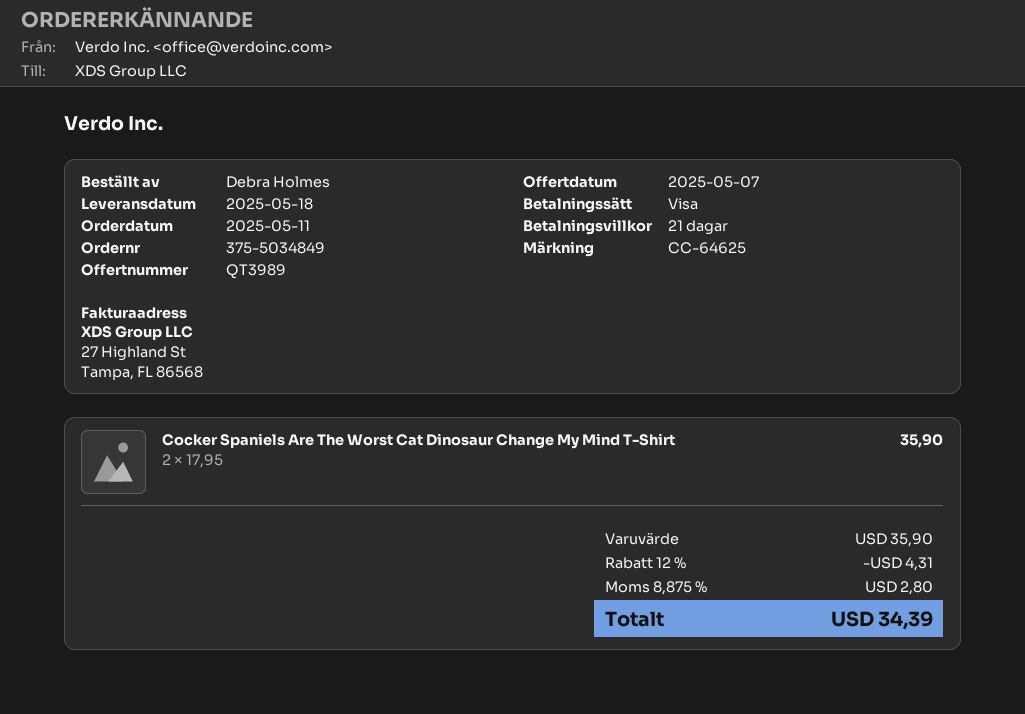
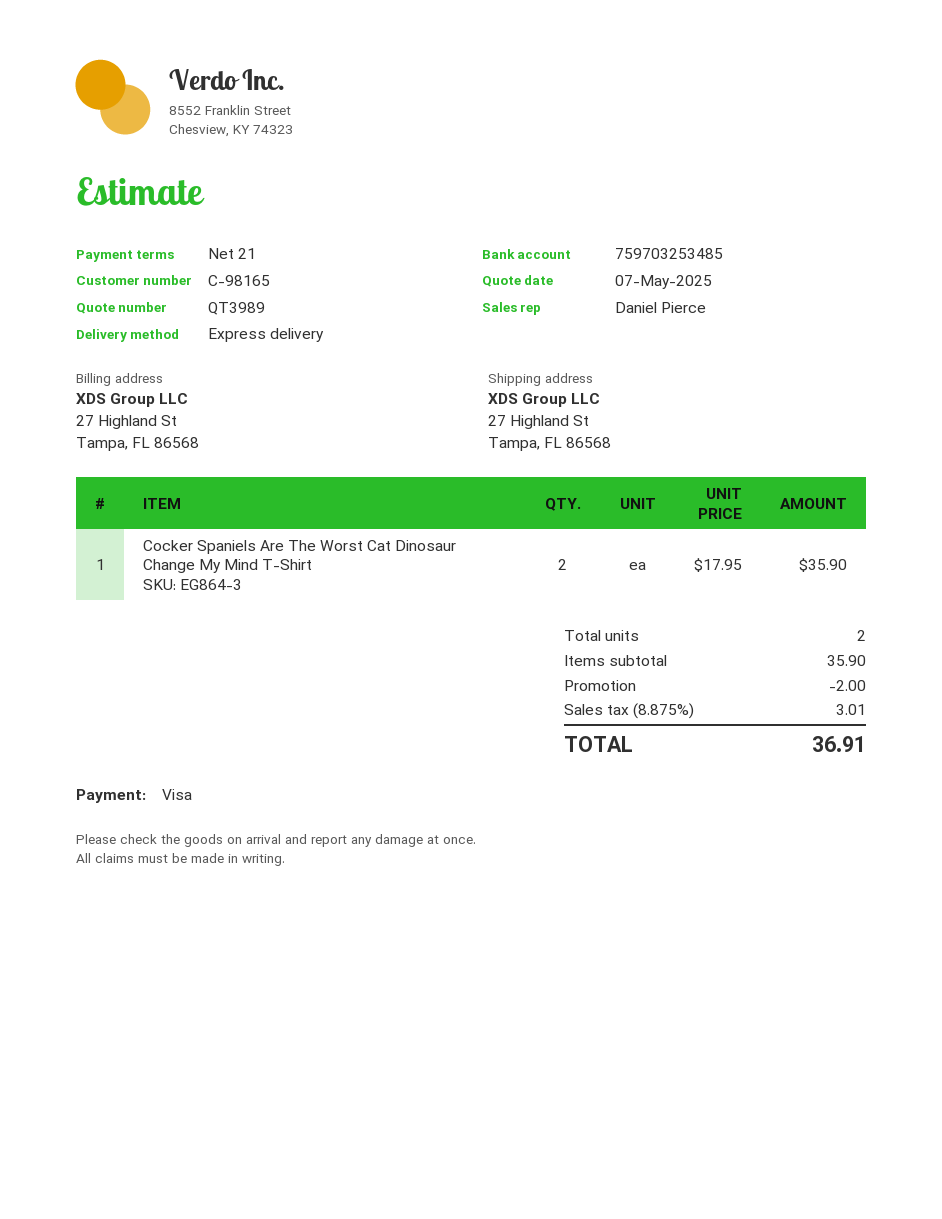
discount: 4.31 -> 2.00
tax: 8.875% = 2.80 -> 8.875% = 3.01
total: 34.39 -> 36.91

